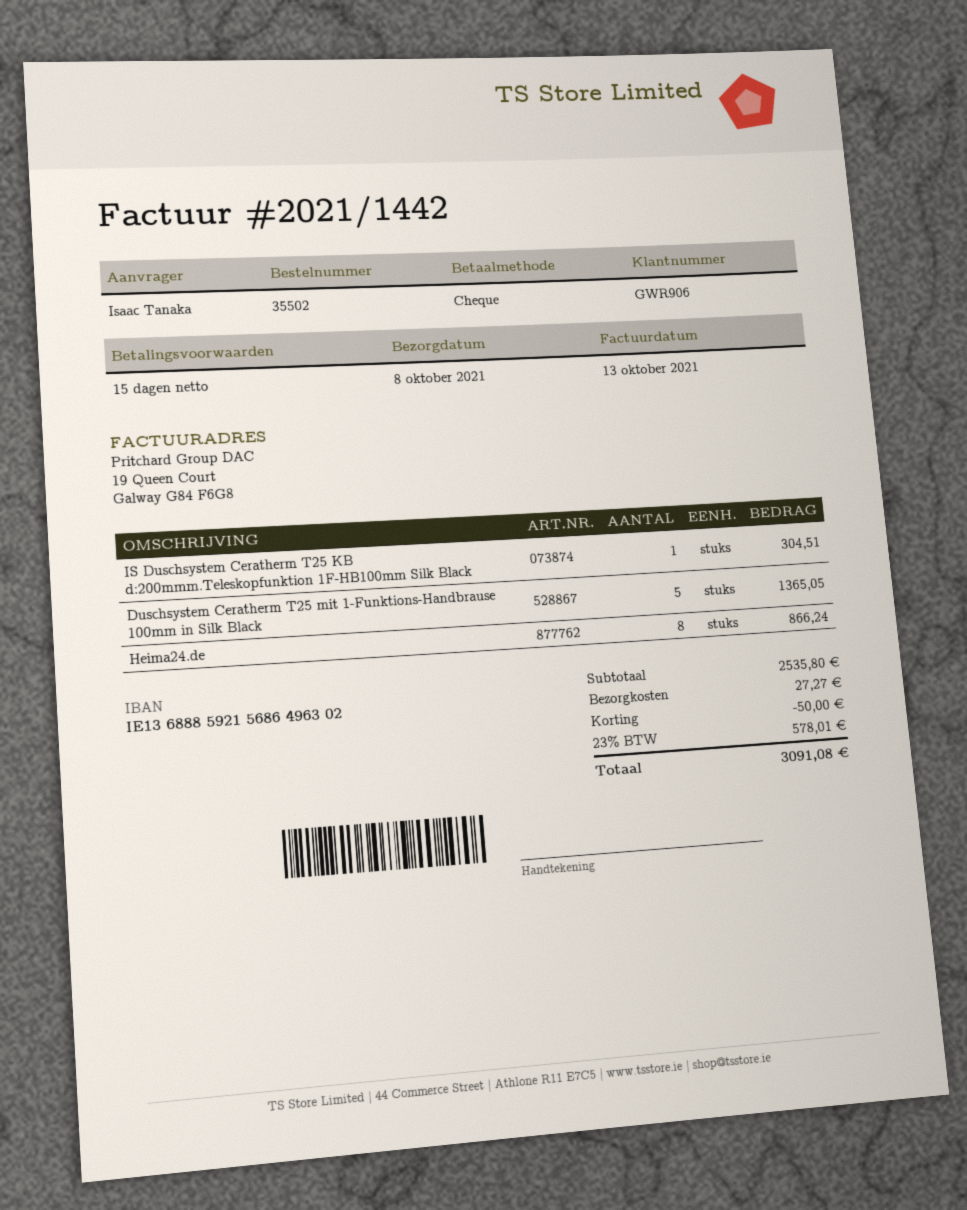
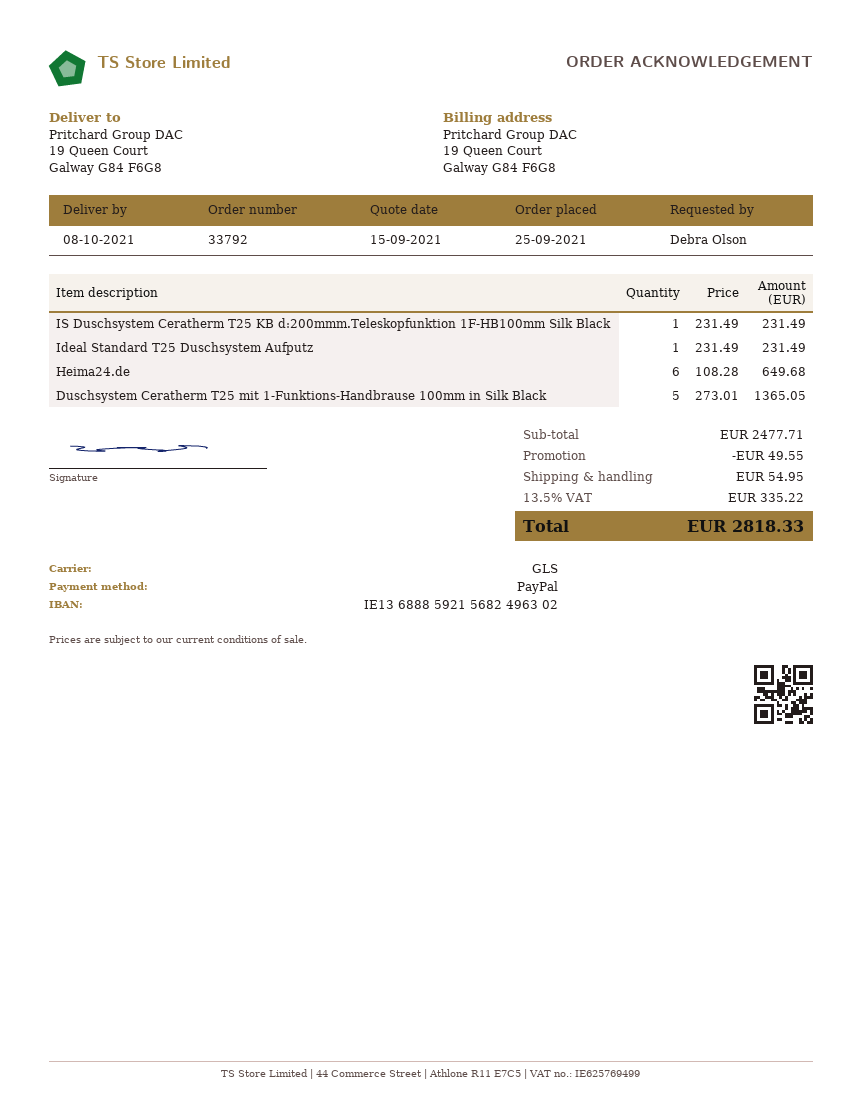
order number: 35502 -> 33792
ordered by: Isaac Tanaka -> Debra Olson
payment method: cheque -> PayPal
bank account: IE13688859215686496302 -> IE13688859215682496302
IS Duschsystem Ceratherm T25 KB d:200mmm.Teleskopfunktion 1F-HB100mm Silk Black: 1 for 304.51 -> 1 for 231.49
Heima24.de: 8 for 866.24 -> 6 for 649.68
Ideal Standard T25 Duschsystem Aufputz: none -> 1 for 231.49
subtotal: 2535.80 -> 2477.71
discount: 50.00 -> 49.55
shipping: 27.27 -> 54.95
tax: 23% = 578.01 -> 13.5% = 335.22
total: 3091.08 -> 2818.33

